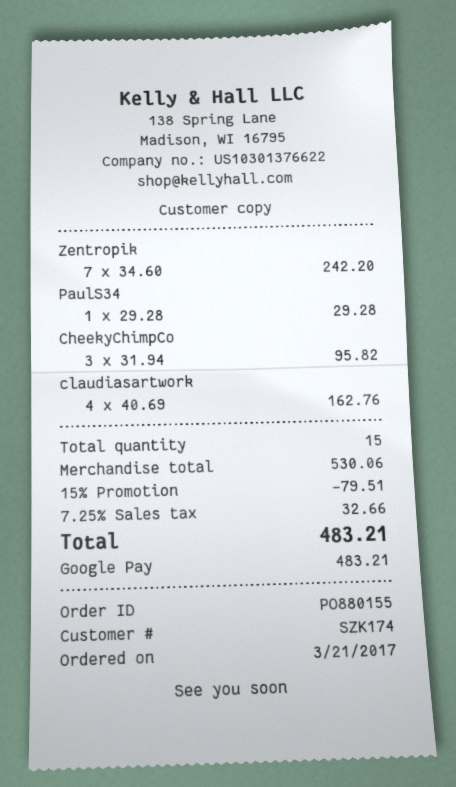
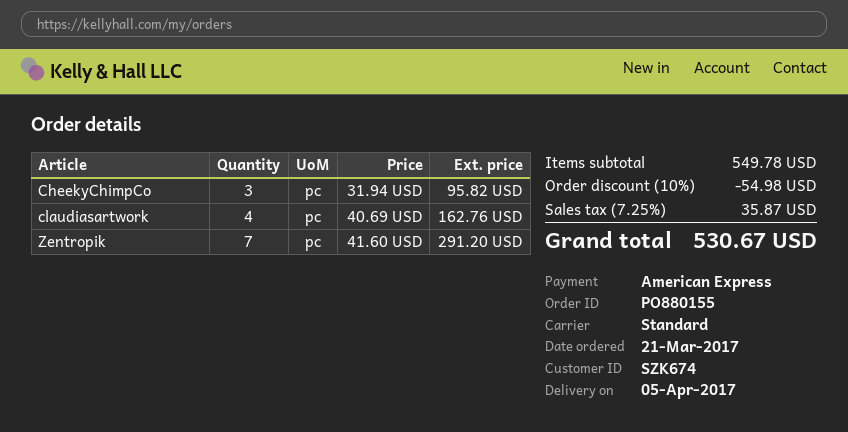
customer number: SZK174 -> SZK674
payment method: Google Pay -> American Express
Zentropik: 7 x 34.60 = 242.20 -> 7 x 41.60 = 291.20
PaulS34: 1 x 29.28 = 29.28 -> none
subtotal: 530.06 -> 549.78
discount: 15% = 79.51 -> 10% = 54.98
tax: 7.25% = 32.66 -> 7.25% = 35.87
total: 483.21 -> 530.67

